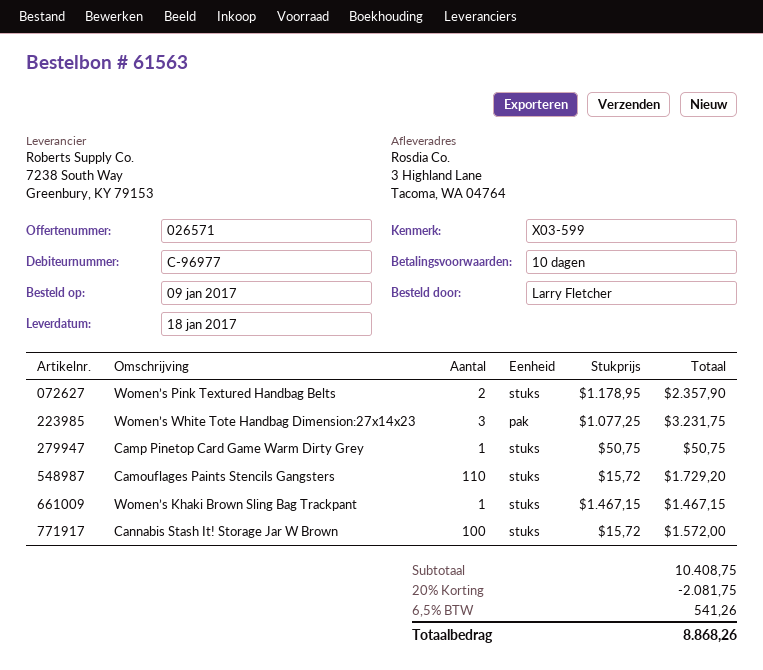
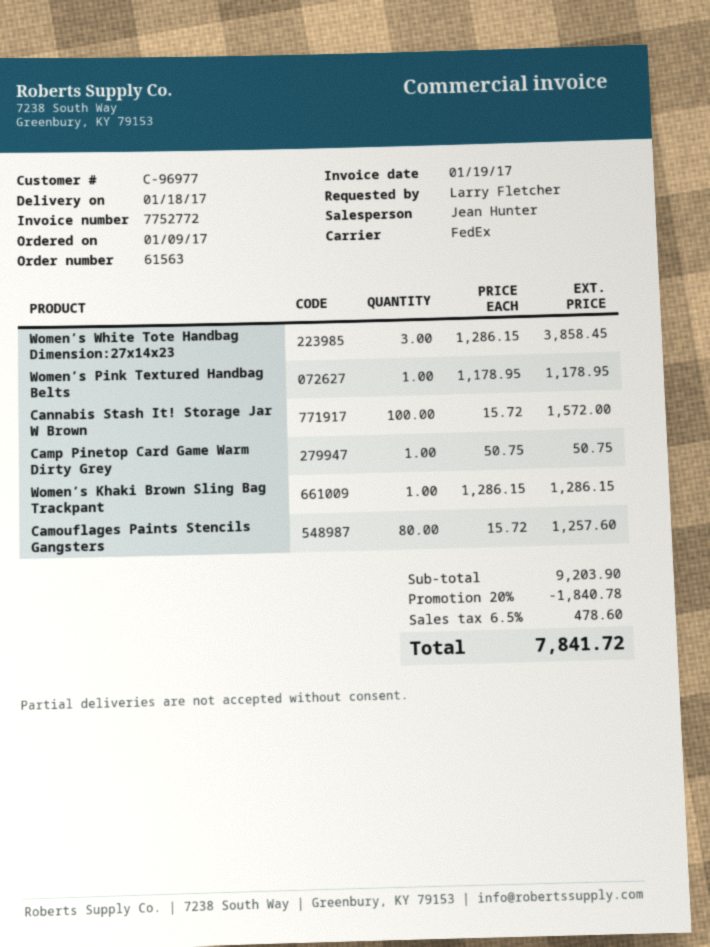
Women’s Pink Textured Handbag Belts: 2 x 1178.95 = 2357.90 -> 1 x 1178.95 = 1178.95
Women’s White Tote Handbag Dimension:27x14x23: 3 x 1077.25 = 3231.75 -> 3 x 1286.15 = 3858.45
Camouflages Paints Stencils Gangsters: 110 x 15.72 = 1729.20 -> 80 x 15.72 = 1257.60
Women’s Khaki Brown Sling Bag Trackpant: 1 x 1467.15 = 1467.15 -> 1 x 1286.15 = 1286.15
subtotal: 10408.75 -> 9203.90
discount: 20% = 2081.75 -> 20% = 1840.78
tax: 6.5% = 541.26 -> 6.5% = 478.60
total: 8868.26 -> 7841.72

